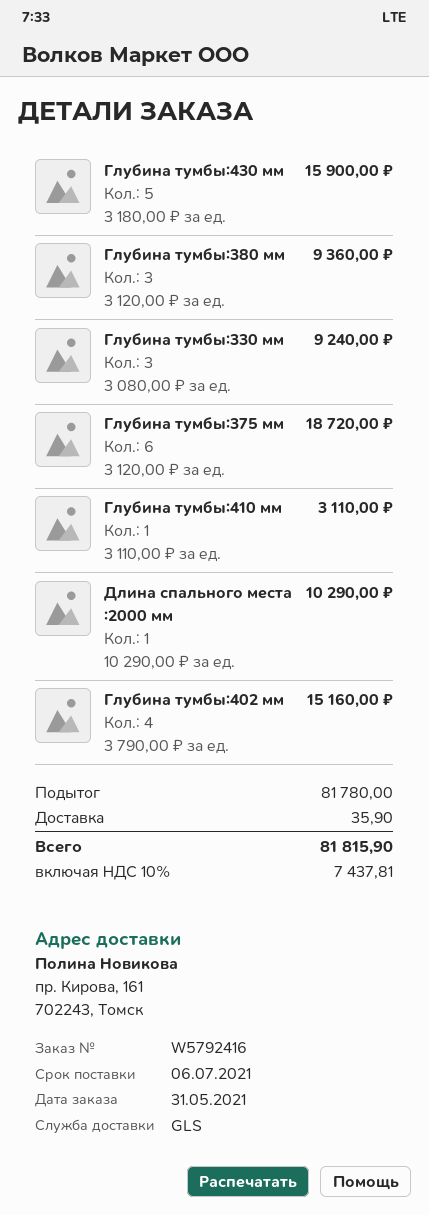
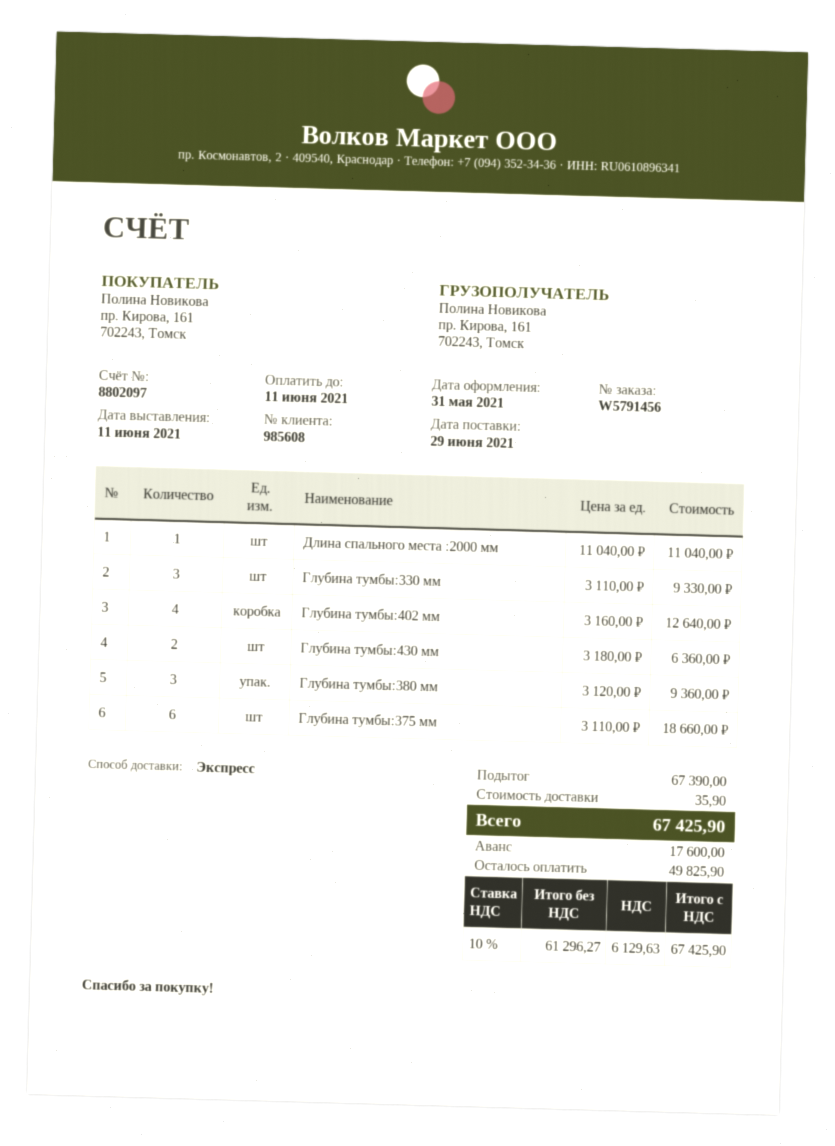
order number: W5792416 -> W5791456
delivery date: 2021-07-06 -> 2021-06-29
shipping method: GLS -> express
Глубина тумбы:430 мм: 5 x 3180.00 = 15900.00 -> 2 x 3180.00 = 6360.00
Глубина тумбы:330 мм: 3 x 3080.00 = 9240.00 -> 3 x 3110.00 = 9330.00
Глубина тумбы:375 мм: 6 x 3120.00 = 18720.00 -> 6 x 3110.00 = 18660.00
Глубина тумбы:410 мм: 1 x 3110.00 = 3110.00 -> none
Длина спального места :2000 мм: 1 x 10290.00 = 10290.00 -> 1 x 11040.00 = 11040.00
Глубина тумбы:402 мм: 4 x 3790.00 = 15160.00 -> 4 x 3160.00 = 12640.00
subtotal: 81780.00 -> 67390.00
tax: 10% = 7437.81 -> 10% = 6129.63
total: 81815.90 -> 67425.90

